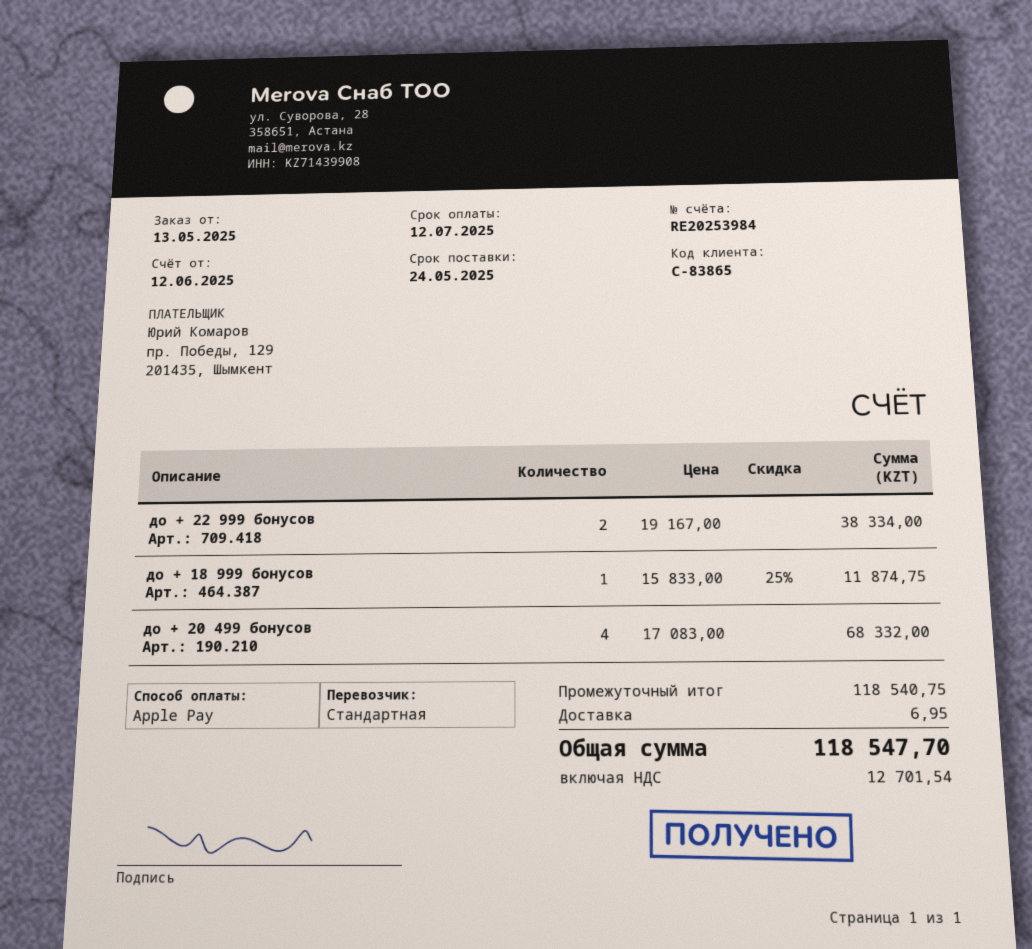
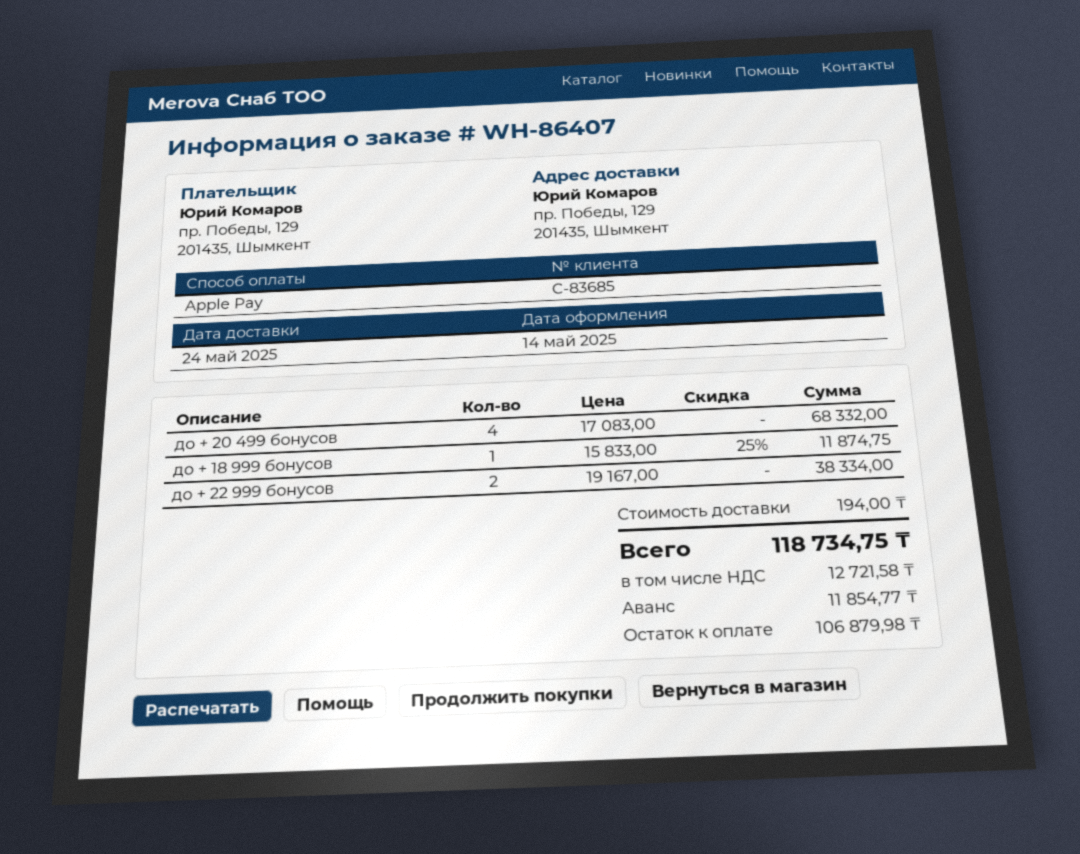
order date: 2025-05-13 -> 2025-05-14
customer number: C-83865 -> C-83685
shipping: 6.95 -> 194.00
tax: 12701.54 -> 12721.58
total: 118547.70 -> 118734.75

